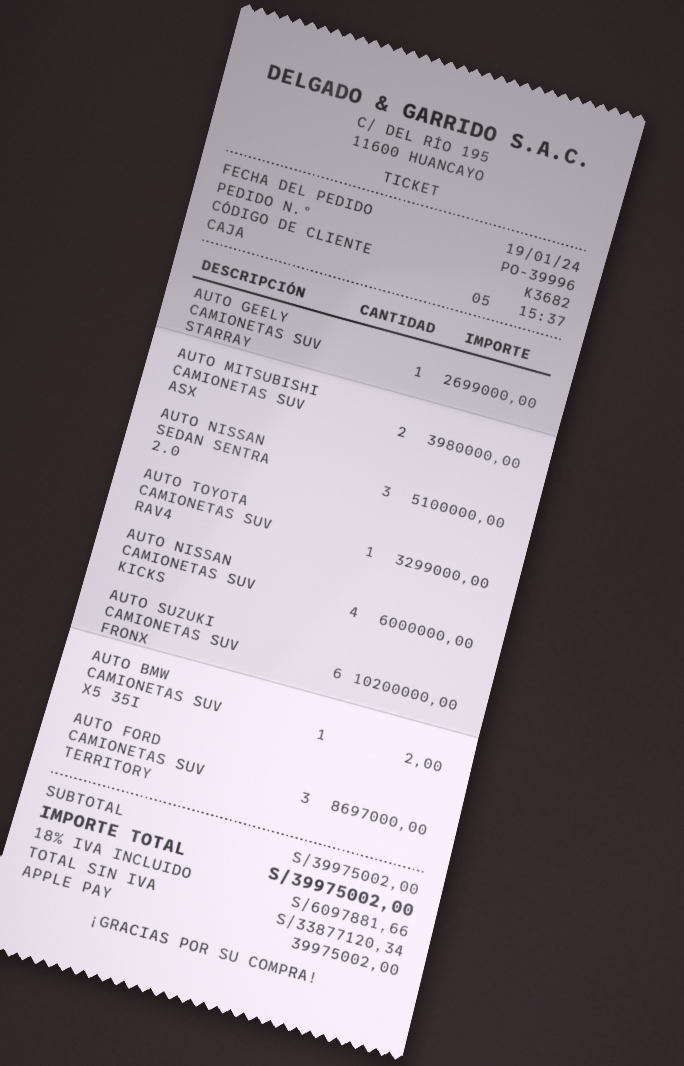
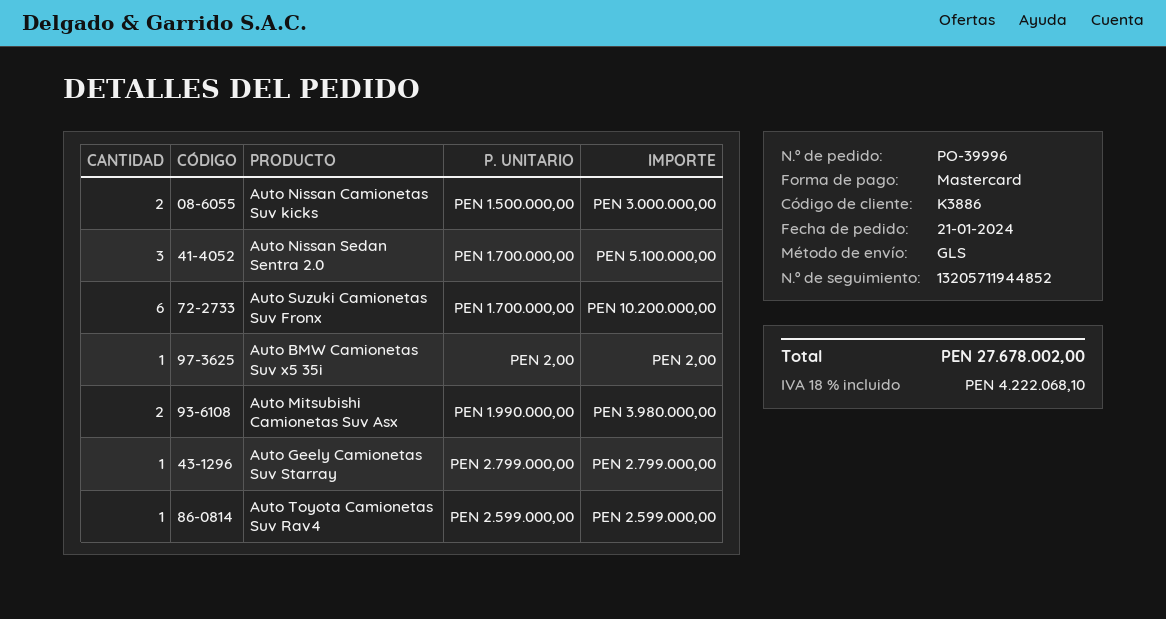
order date: 2024-01-19 -> 2024-01-21
customer number: K3682 -> K3886
payment method: Apple Pay -> Mastercard
AUTO GEELY CAMIONETAS SUV STARRAY: 1 for 2699000.00 -> 1 for 2799000.00
AUTO TOYOTA CAMIONETAS SUV RAV4: 1 for 3299000.00 -> 1 for 2599000.00
AUTO NISSAN CAMIONETAS SUV KICKS: 4 for 6000000.00 -> 2 for 3000000.00
AUTO FORD CAMIONETAS SUV TERRITORY: 3 for 8697000.00 -> none
tax: 18% = 6097881.66 -> 18% = 4222068.10
total: 39975002.00 -> 27678002.00

